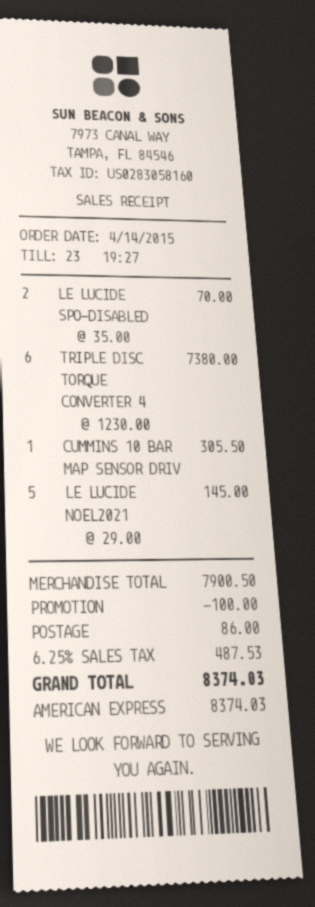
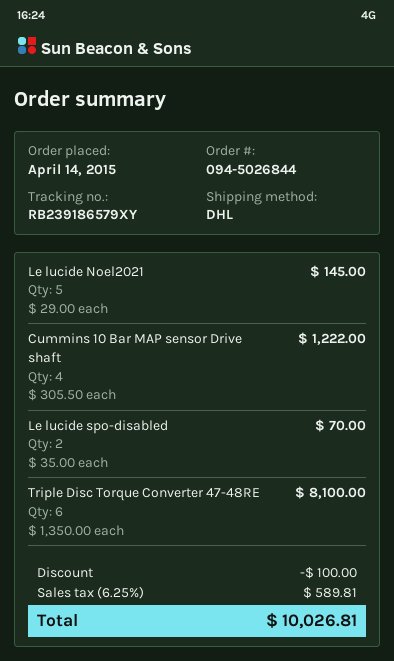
TRIPLE DISC TORQUE CONVERTER 4: 6 x 1230.00 = 7380.00 -> 6 x 1350.00 = 8100.00
CUMMINS 10 BAR MAP SENSOR DRIV: 1 x 305.50 = 305.50 -> 4 x 305.50 = 1222.00
shipping: 86.00 -> none
tax: 6.25% = 487.53 -> 6.25% = 589.81
total: 8374.03 -> 10026.81

